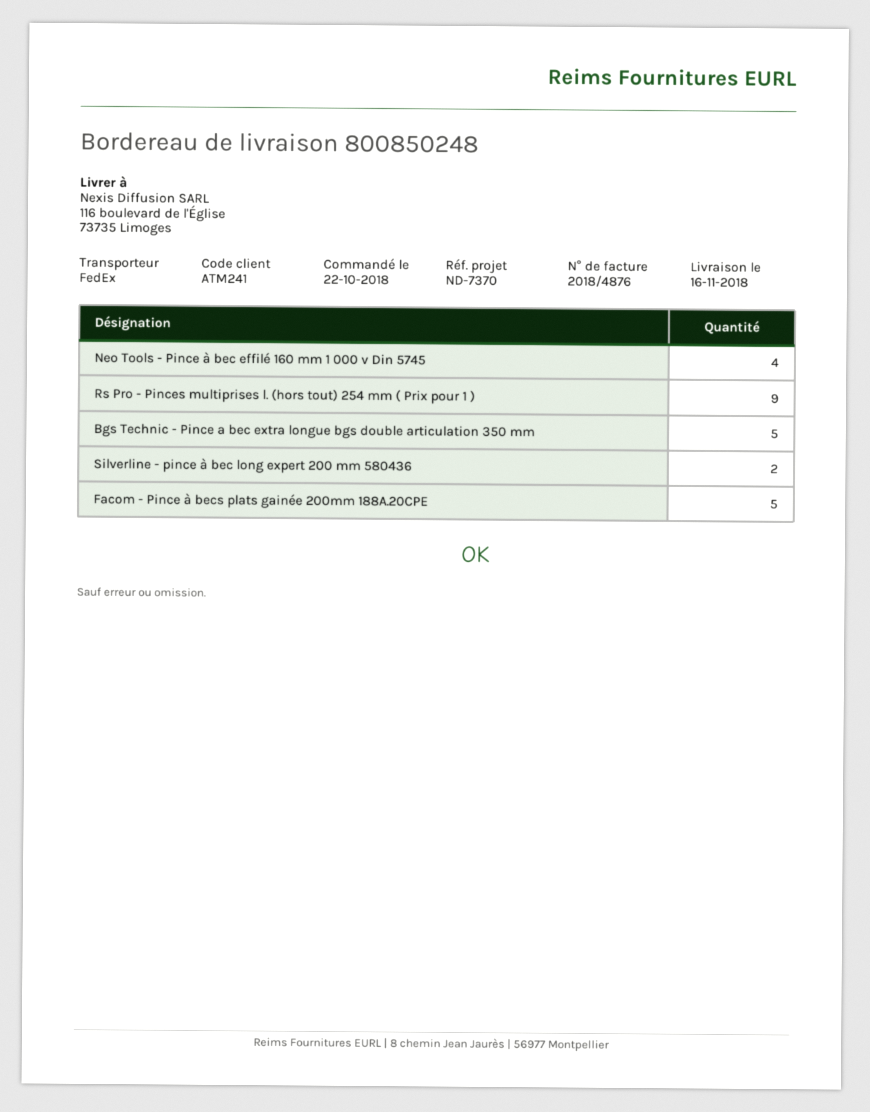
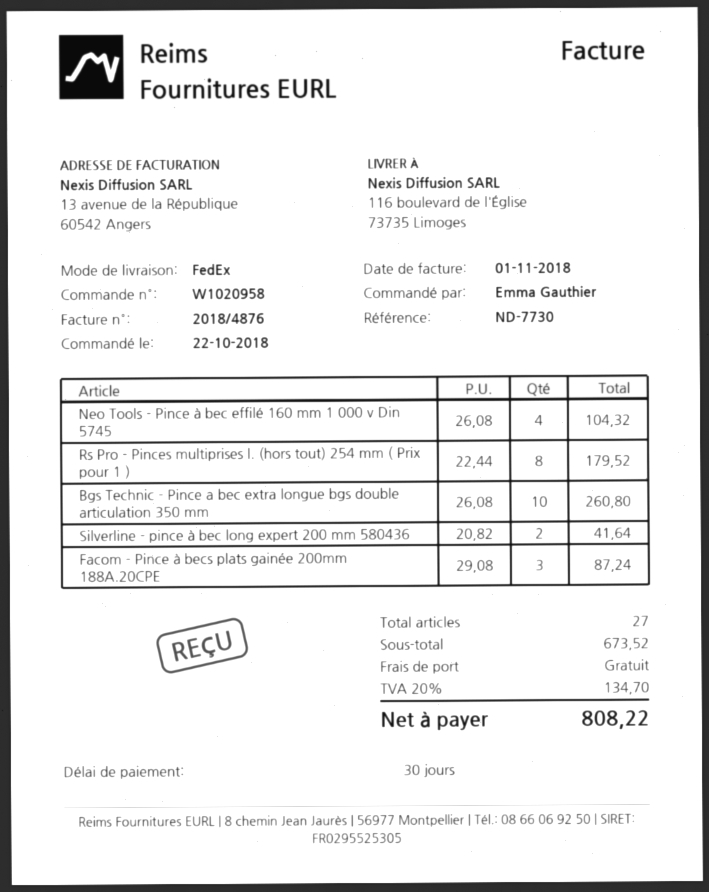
reference: ND-7370 -> ND-7730
Rs Pro - Pinces multiprises l. (hors tout) 254 mm ( Prix pour 1 ): 9 -> 8
Bgs Technic - Pince a bec extra longue bgs double articulation 350 mm: 5 -> 10
Facom - Pince à becs plats gainée 200mm 188A.20CPE: 5 -> 3

